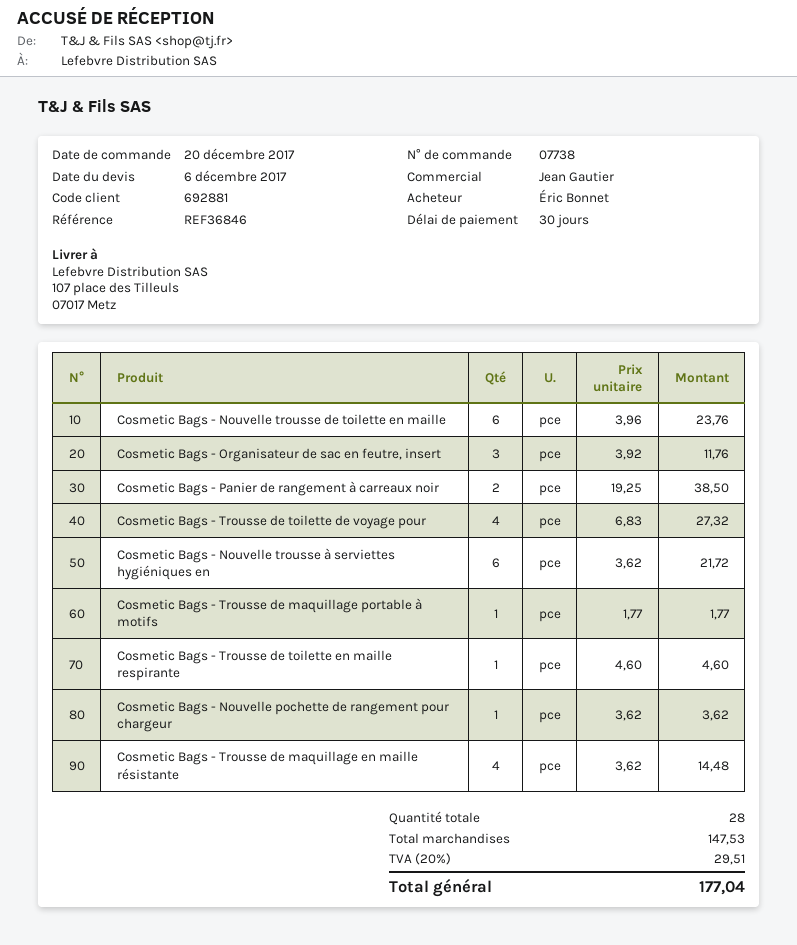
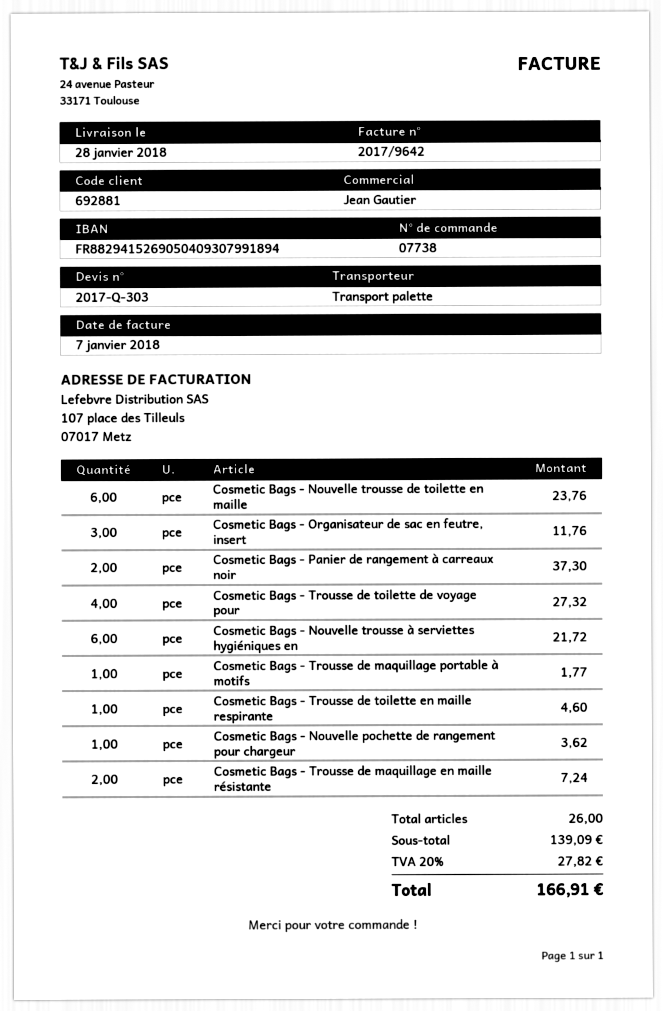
Cosmetic Bags - Panier de rangement à carreaux noir: 2 for 38.50 -> 2 for 37.30
Cosmetic Bags - Trousse de maquillage en maille résistante: 4 for 14.48 -> 2 for 7.24
total quantity: 28 -> 26
subtotal: 147.53 -> 139.09
tax: 20% = 29.51 -> 20% = 27.82
total: 177.04 -> 166.91

